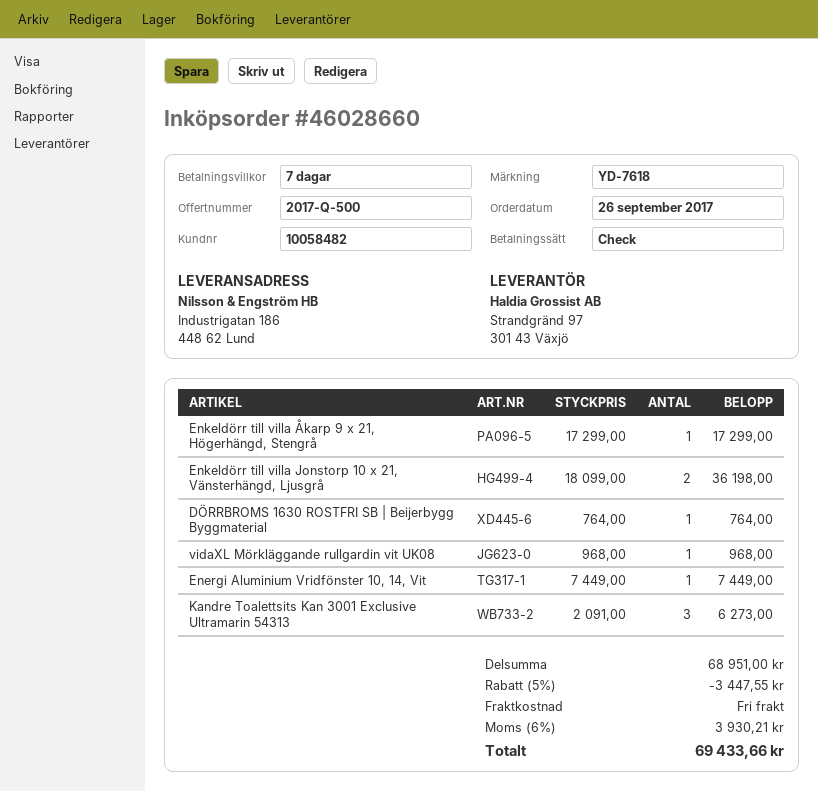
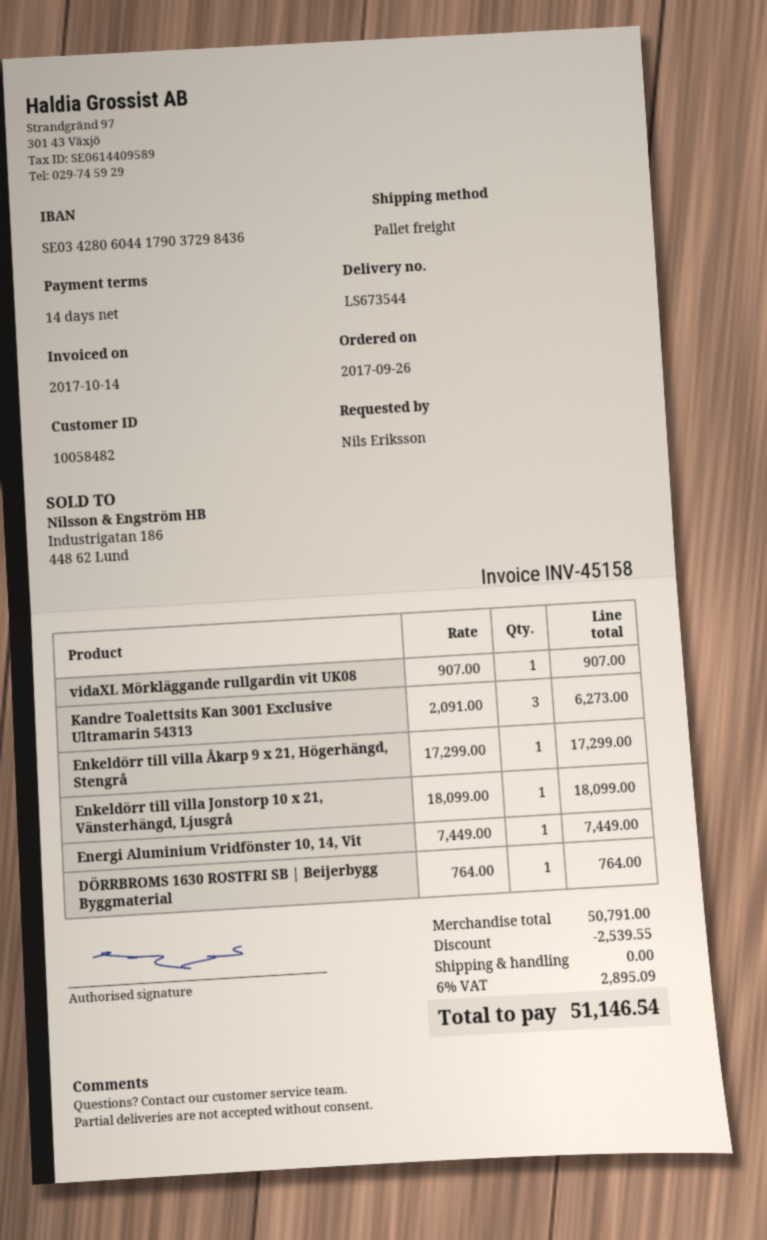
payment terms: 7 days -> 14 days
Enkeldörr till villa Jonstorp 10 x 21, Vänsterhängd, Ljusgrå: 2 x 18099.00 = 36198.00 -> 1 x 18099.00 = 18099.00
vidaXL Mörkläggande rullgardin vit UK08: 1 x 968.00 = 968.00 -> 1 x 907.00 = 907.00
subtotal: 68951.00 -> 50791.00
discount: 3447.55 -> 2539.55
tax: 6% = 3930.21 -> 6% = 2895.09
total: 69433.66 -> 51146.54

